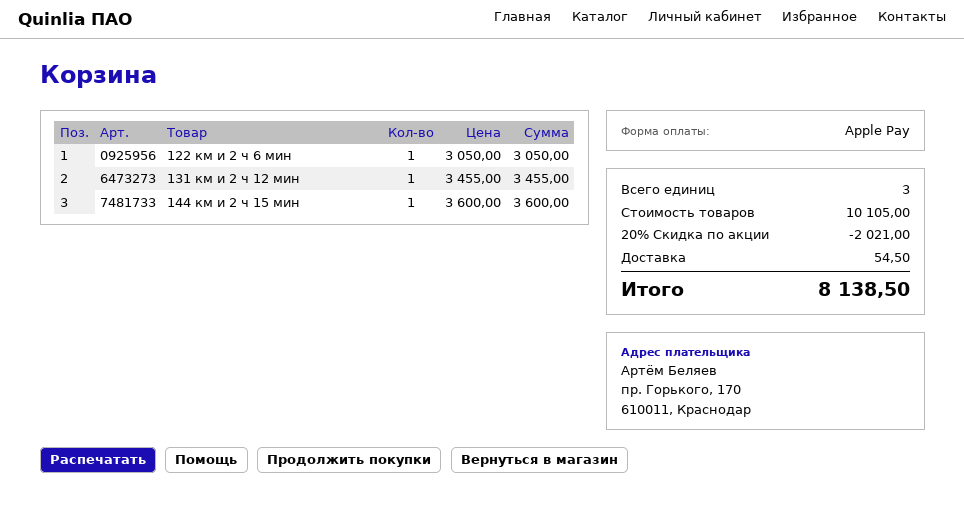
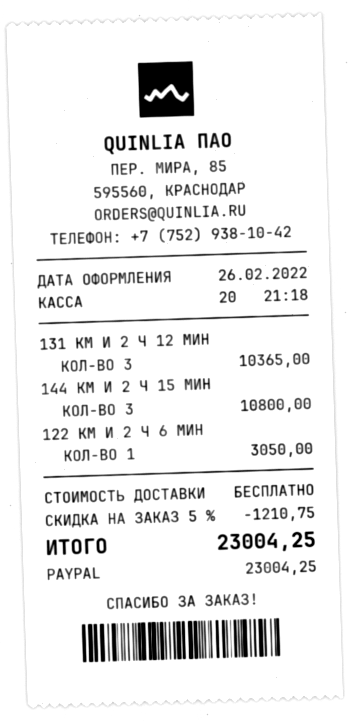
payment method: Apple Pay -> PayPal
131 км и 2 ч 12 мин: 1 for 3455.00 -> 3 for 10365.00
144 км и 2 ч 15 мин: 1 for 3600.00 -> 3 for 10800.00
discount: 20% = 2021.00 -> 5% = 1210.75
shipping: 54.50 -> 0.00
total: 8138.50 -> 23004.25

